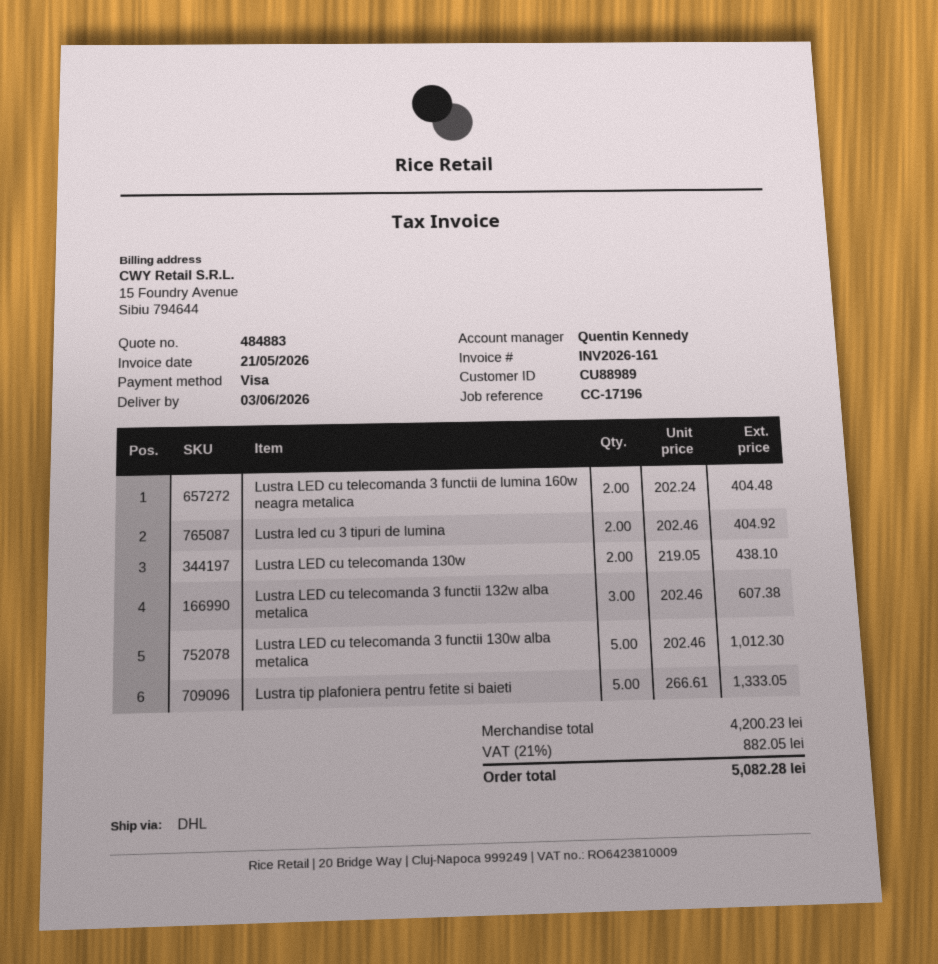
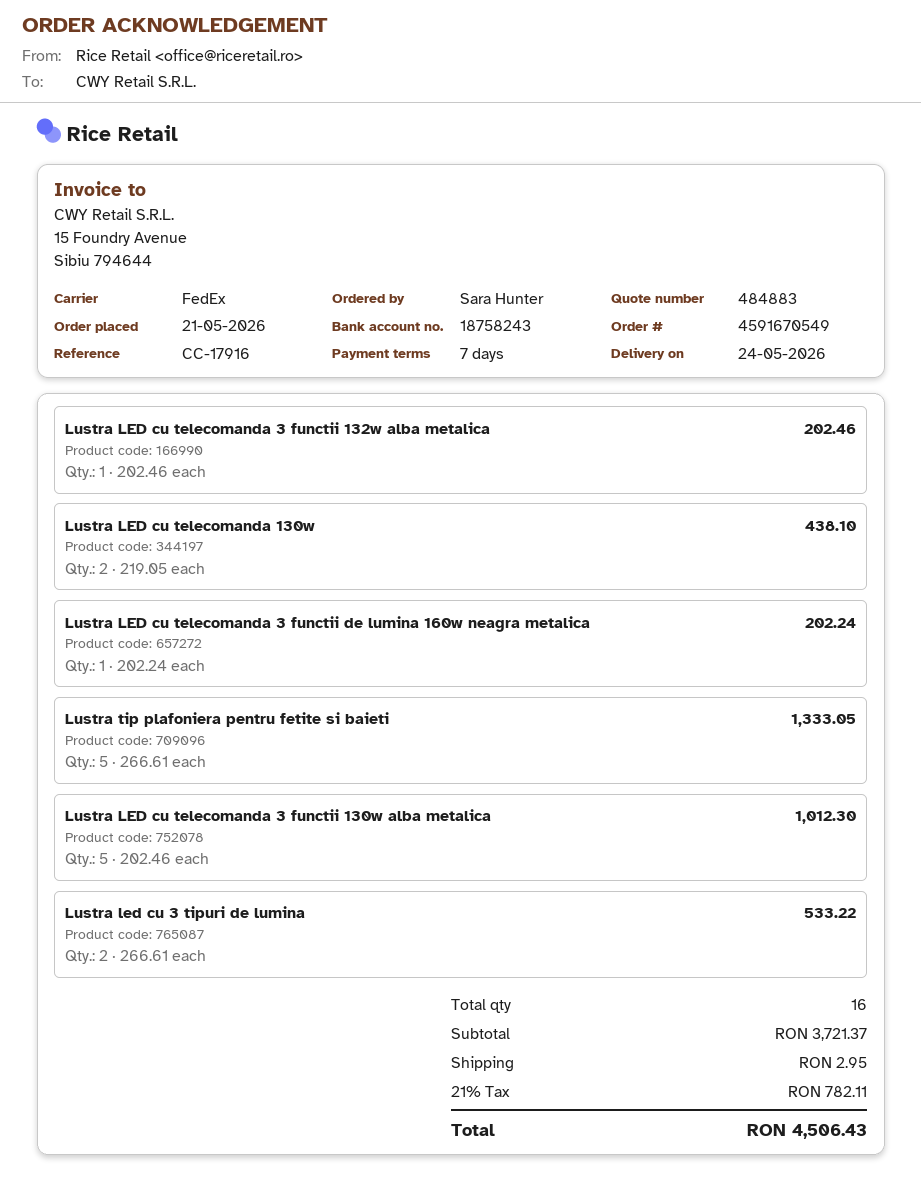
delivery date: 2026-06-03 -> 2026-05-24
reference: CC-17196 -> CC-17916
shipping method: DHL -> FedEx
Lustra LED cu telecomanda 3 functii de lumina 160w neagra metalica: 2 x 202.24 = 404.48 -> 1 x 202.24 = 202.24
Lustra led cu 3 tipuri de lumina: 2 x 202.46 = 404.92 -> 2 x 266.61 = 533.22
Lustra LED cu telecomanda 3 functii 132w alba metalica: 3 x 202.46 = 607.38 -> 1 x 202.46 = 202.46
subtotal: 4200.23 -> 3721.37
shipping: none -> 2.95
tax: 21% = 882.05 -> 21% = 782.11
total: 5082.28 -> 4506.43

